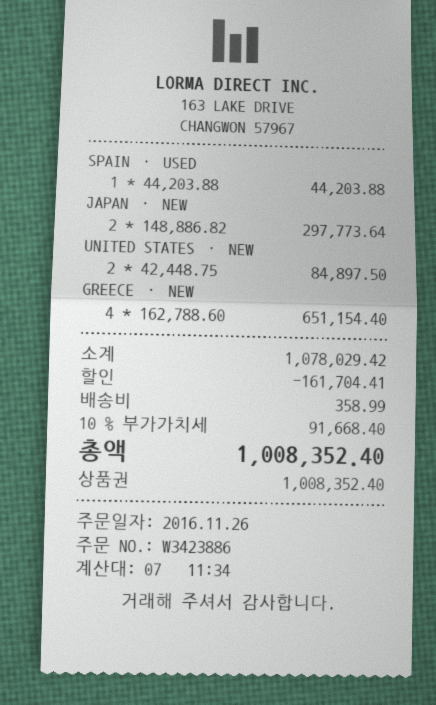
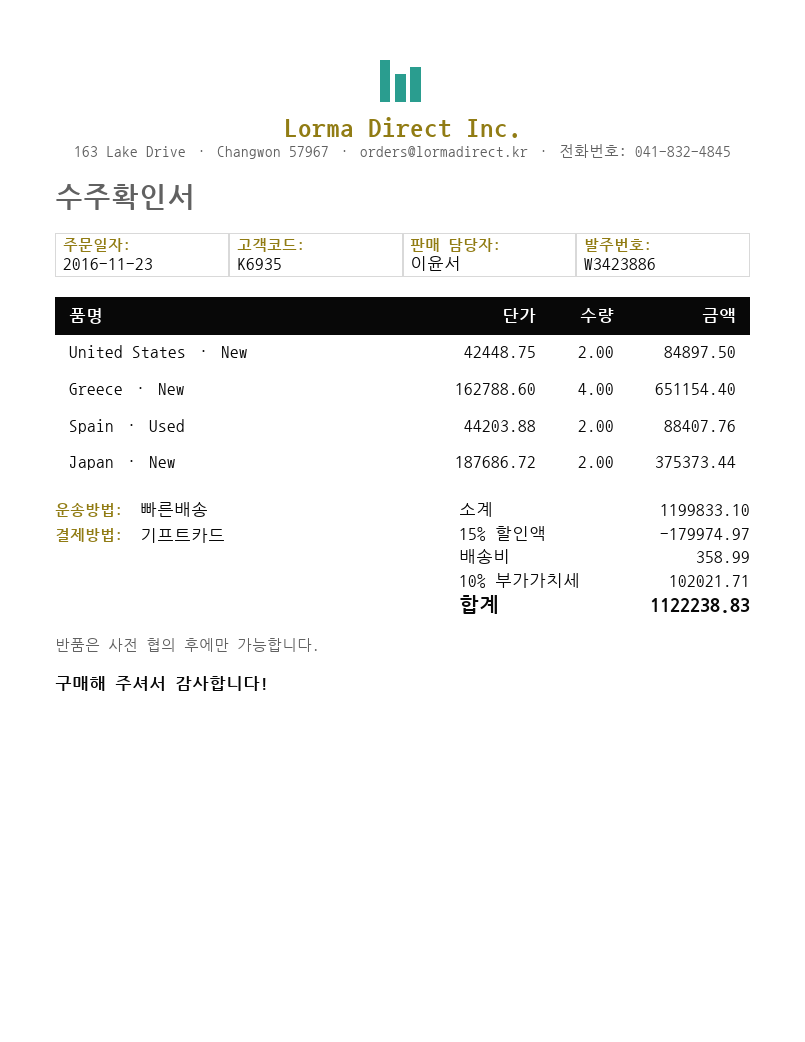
order date: 2016-11-26 -> 2016-11-23
SPAIN · USED: 1 x 44203.88 = 44203.88 -> 2 x 44203.88 = 88407.76
JAPAN · NEW: 2 x 148886.82 = 297773.64 -> 2 x 187686.72 = 375373.44
subtotal: 1078029.42 -> 1199833.10
discount: 161704.41 -> 179974.97
tax: 10% = 91668.40 -> 10% = 102021.71
total: 1008352.40 -> 1122238.83

